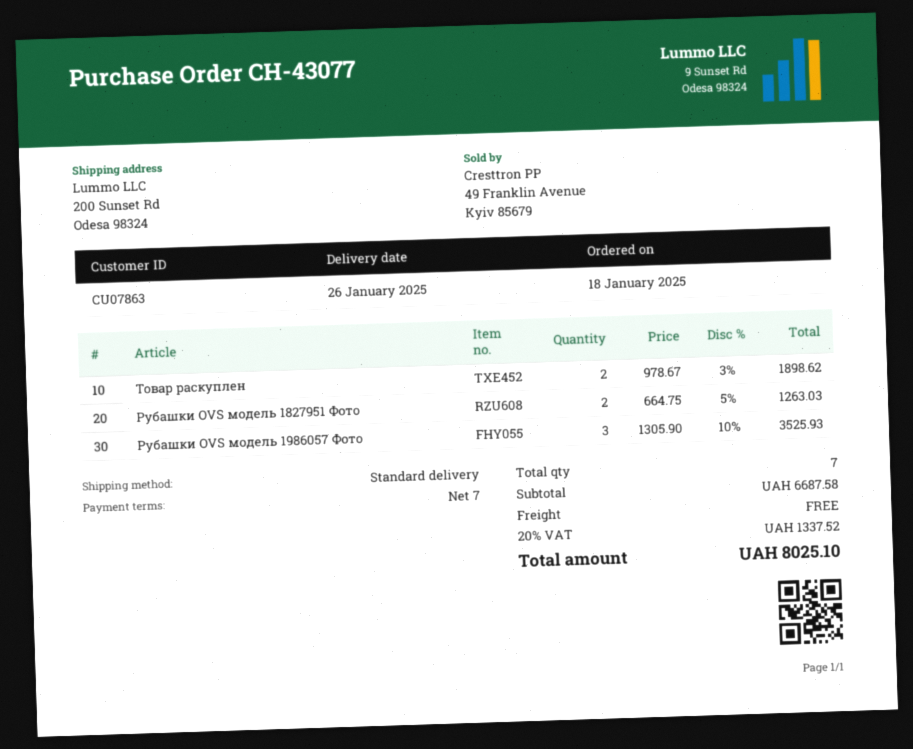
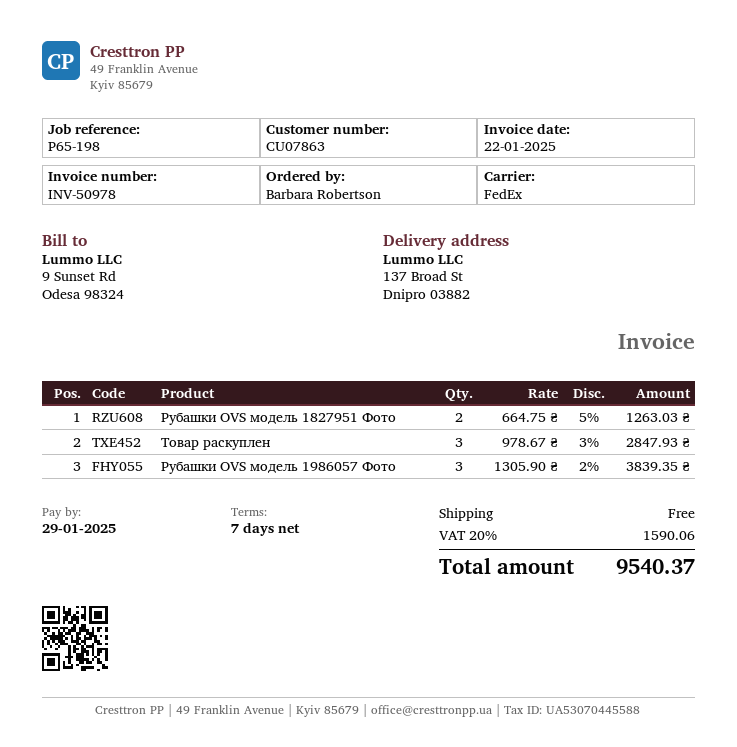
shipping method: standard -> FedEx
ship to: 200 Sunset Rd, Odesa 98324 -> 137 Broad St, Dnipro 03882
Товар раскуплен: 2 x 978.67 - 3% = 1898.62 -> 3 x 978.67 - 3% = 2847.93
Рубашки OVS модель 1986057 Фото: 3 x 1305.90 - 10% = 3525.93 -> 3 x 1305.90 - 2% = 3839.35
tax: 20% = 1337.52 -> 20% = 1590.06
total: 8025.10 -> 9540.37

